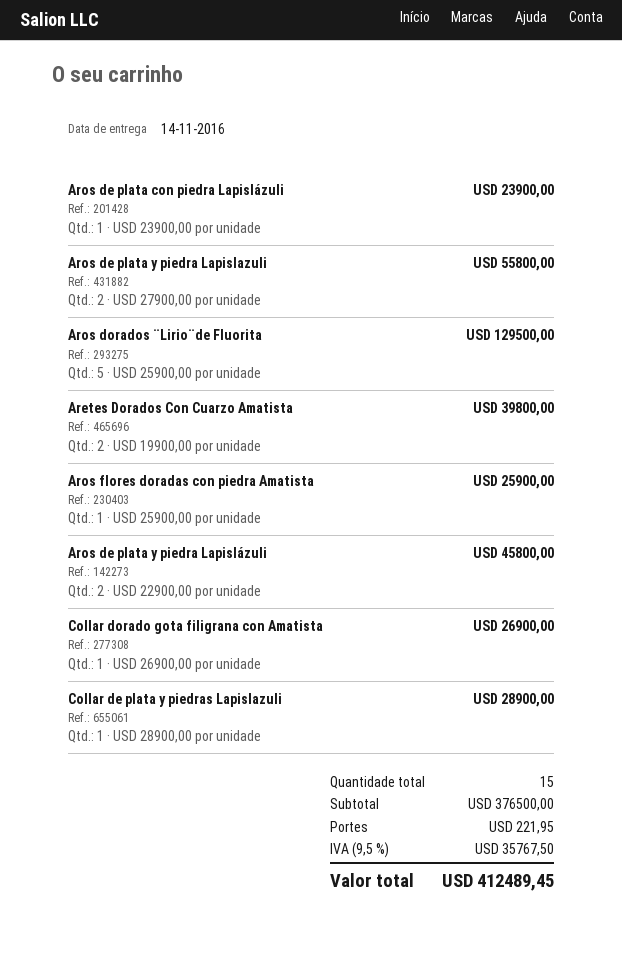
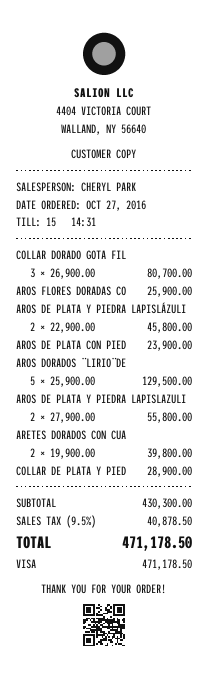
Collar dorado gota filigrana con Amatista: 1 x 26900.00 = 26900.00 -> 3 x 26900.00 = 80700.00
subtotal: 376500.00 -> 430300.00
shipping: 221.95 -> none
tax: 9.5% = 35767.50 -> 9.5% = 40878.50
total: 412489.45 -> 471178.50

